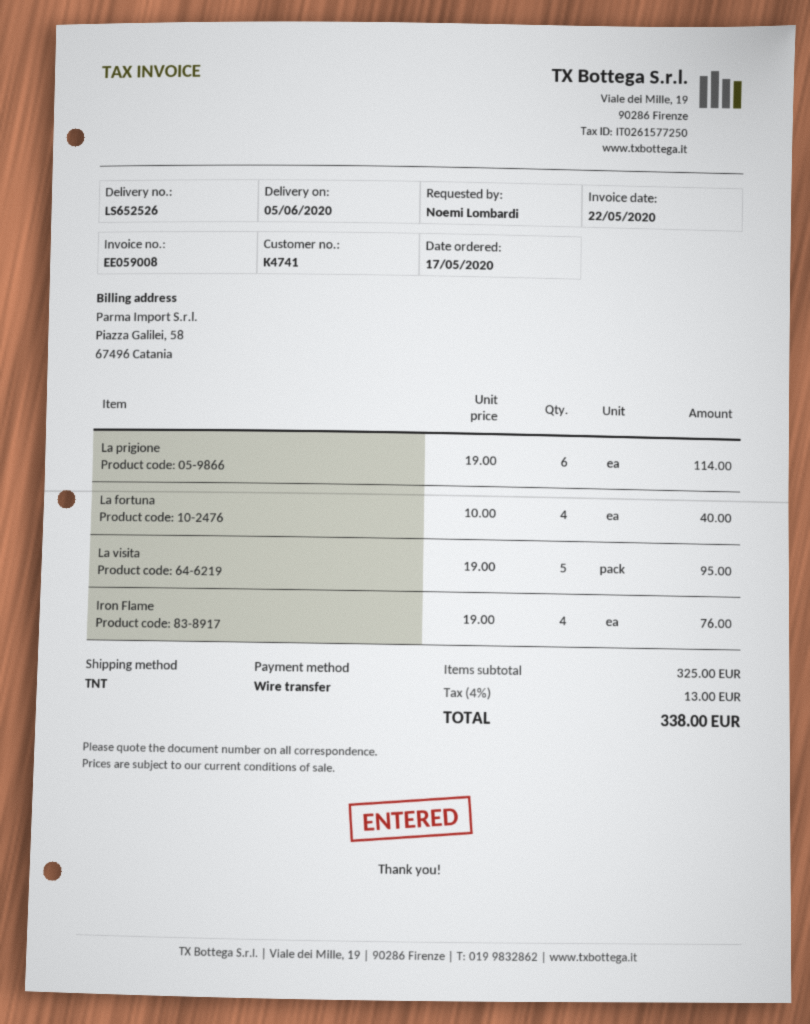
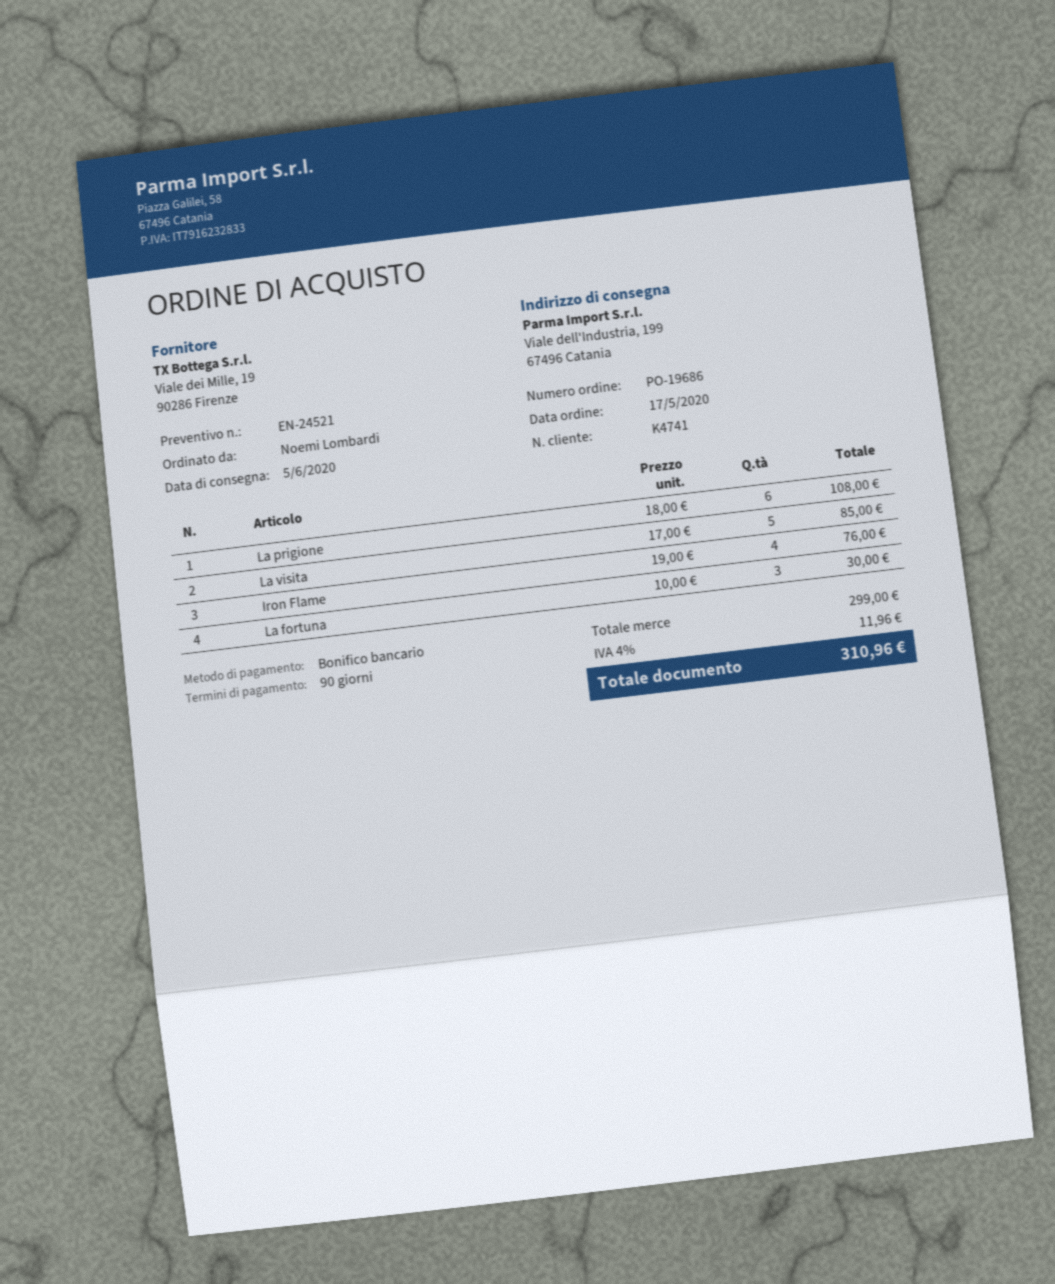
La prigione: 6 x 19.00 = 114.00 -> 6 x 18.00 = 108.00
La fortuna: 4 x 10.00 = 40.00 -> 3 x 10.00 = 30.00
La visita: 5 x 19.00 = 95.00 -> 5 x 17.00 = 85.00
subtotal: 325.00 -> 299.00
tax: 4% = 13.00 -> 4% = 11.96
total: 338.00 -> 310.96

